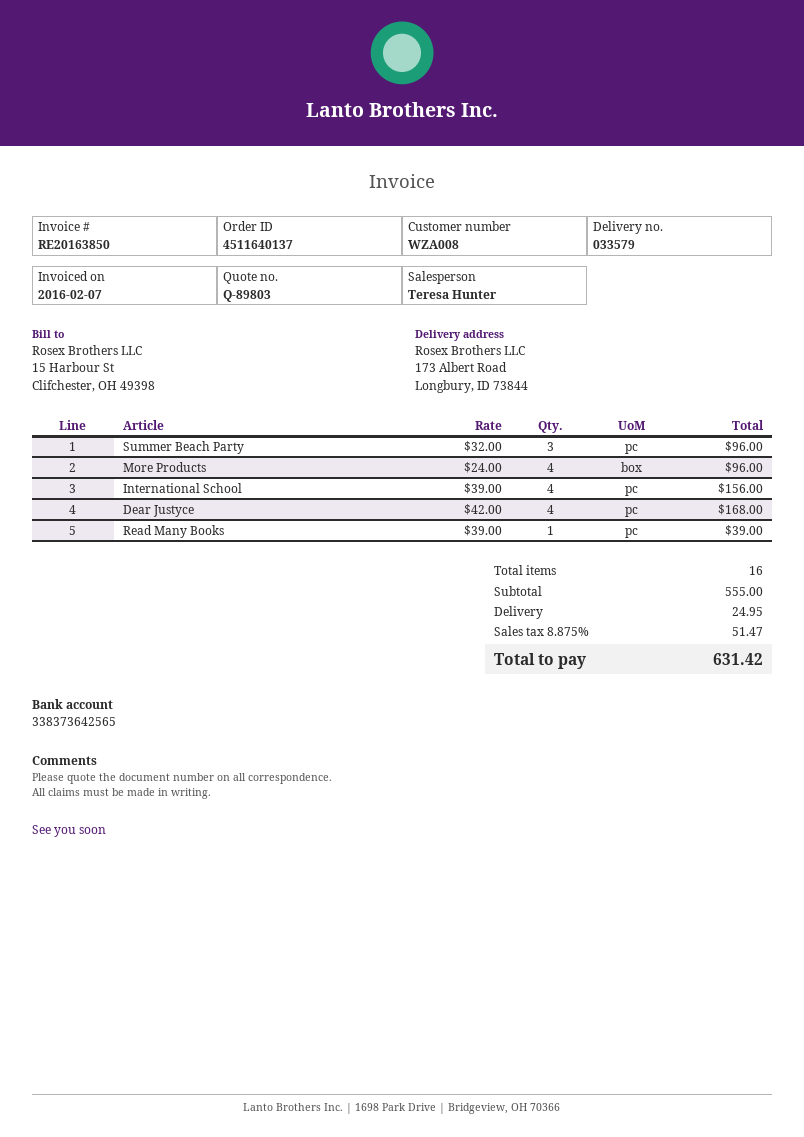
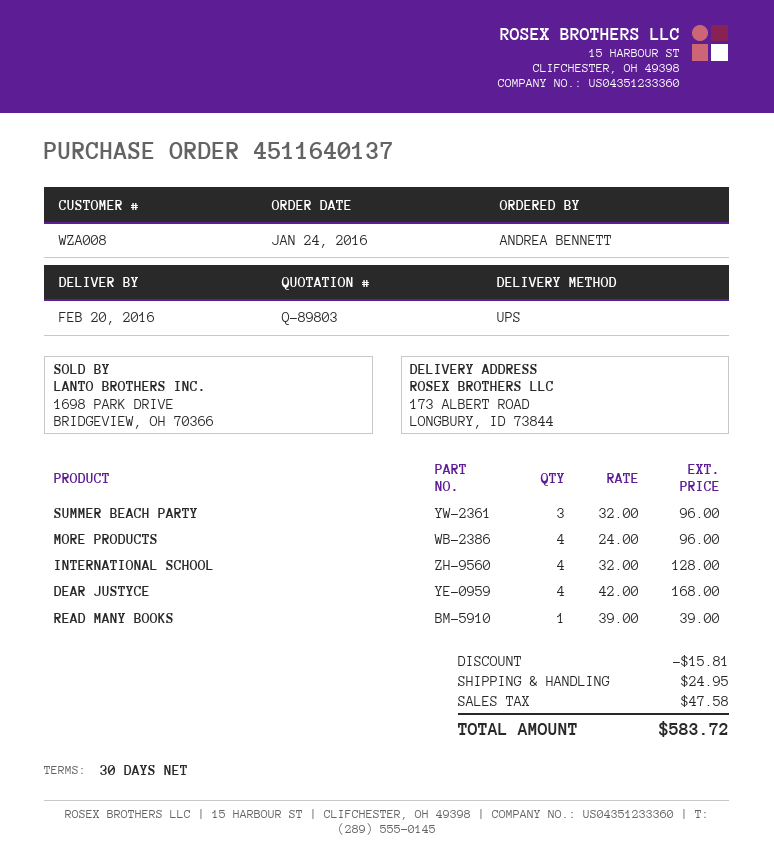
International School: 4 x 39.00 = 156.00 -> 4 x 32.00 = 128.00
discount: none -> 15.81
tax: 51.47 -> 47.58
total: 631.42 -> 583.72

